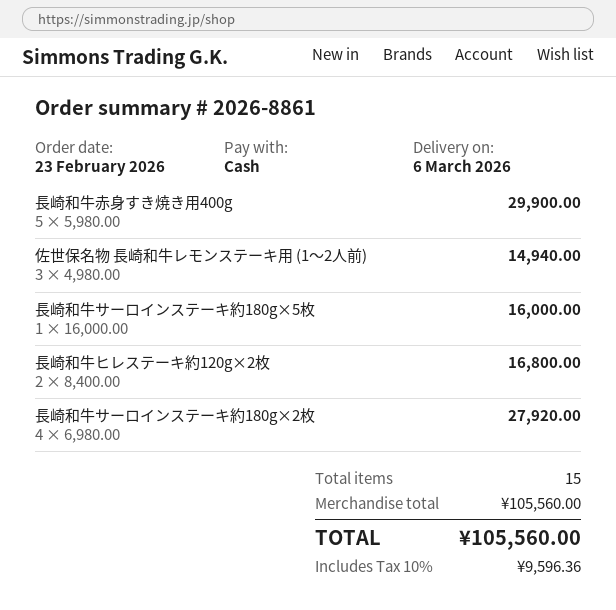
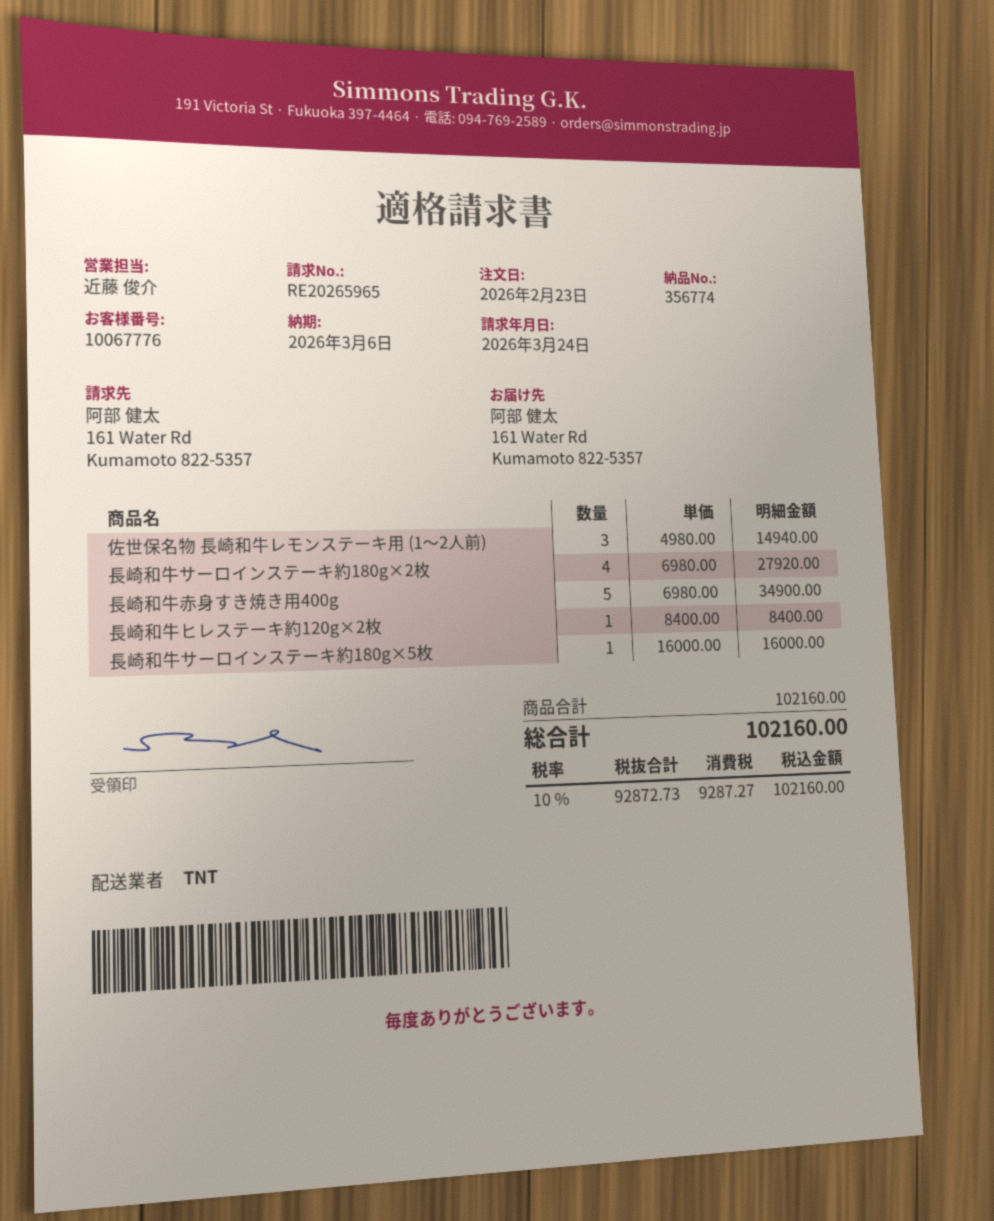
長崎和牛赤身すき焼き用400g: 5 x 5980.00 = 29900.00 -> 5 x 6980.00 = 34900.00
長崎和牛ヒレステーキ約120g×2枚: 2 x 8400.00 = 16800.00 -> 1 x 8400.00 = 8400.00
subtotal: 105560.00 -> 102160.00
tax: 10% = 9596.36 -> 10% = 9287.27
total: 105560.00 -> 102160.00

